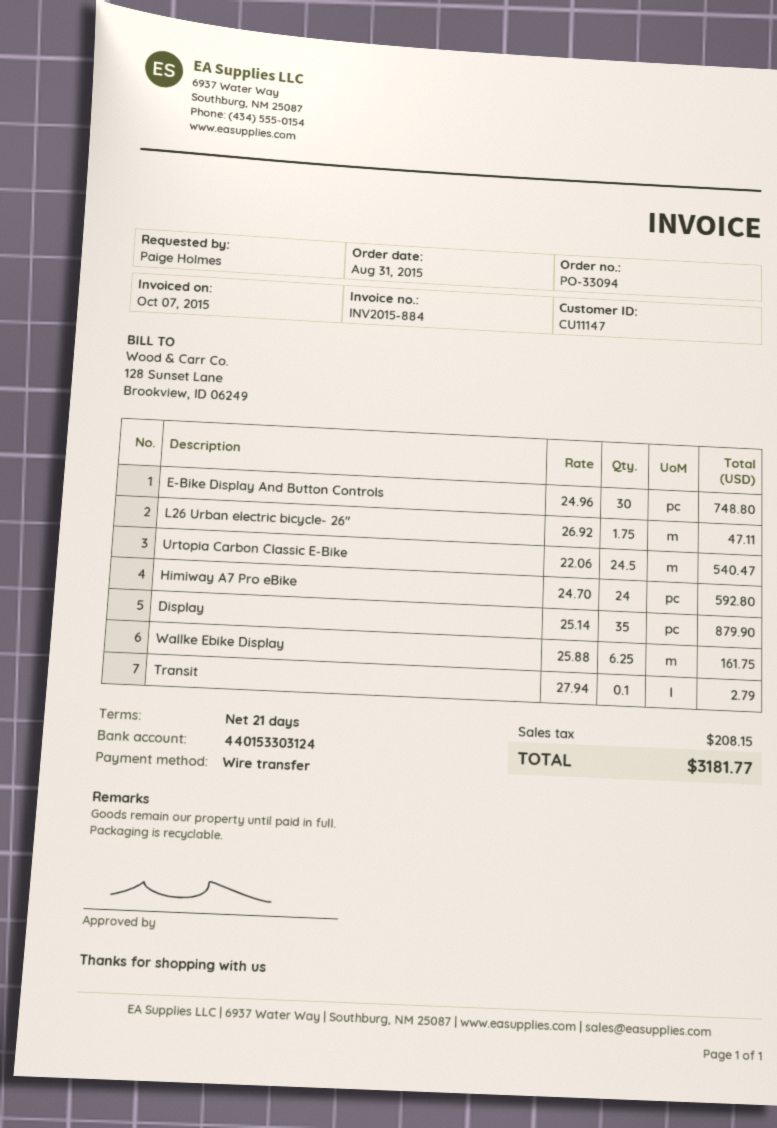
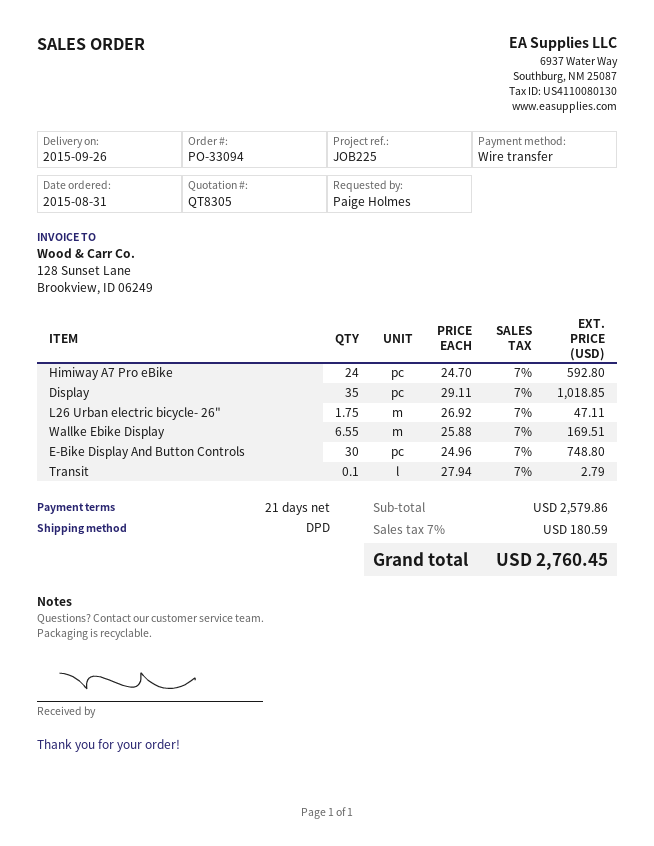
Urtopia Carbon Classic E-Bike: 24.5 x 22.06 = 540.47 -> none
Display: 35 x 25.14 = 879.90 -> 35 x 29.11 = 1018.85
Wallke Ebike Display: 6.25 x 25.88 = 161.75 -> 6.55 x 25.88 = 169.51
tax: 208.15 -> 180.59
total: 3181.77 -> 2760.45

